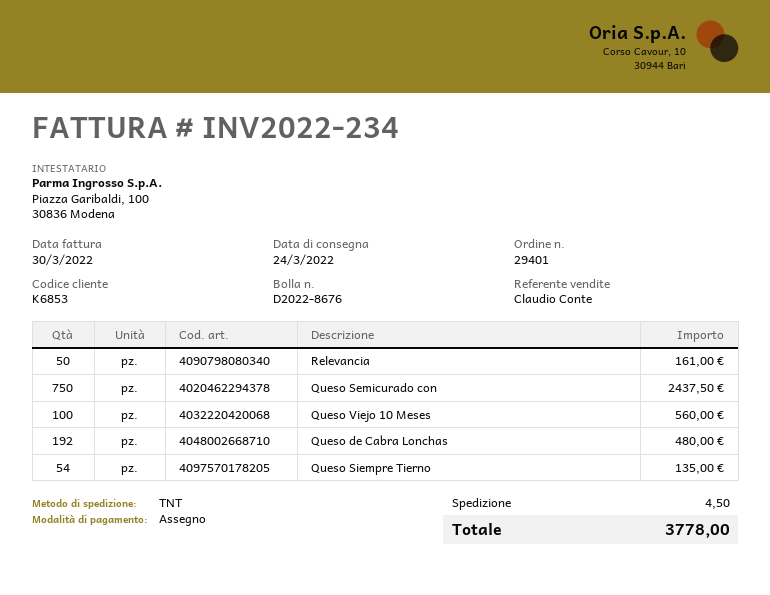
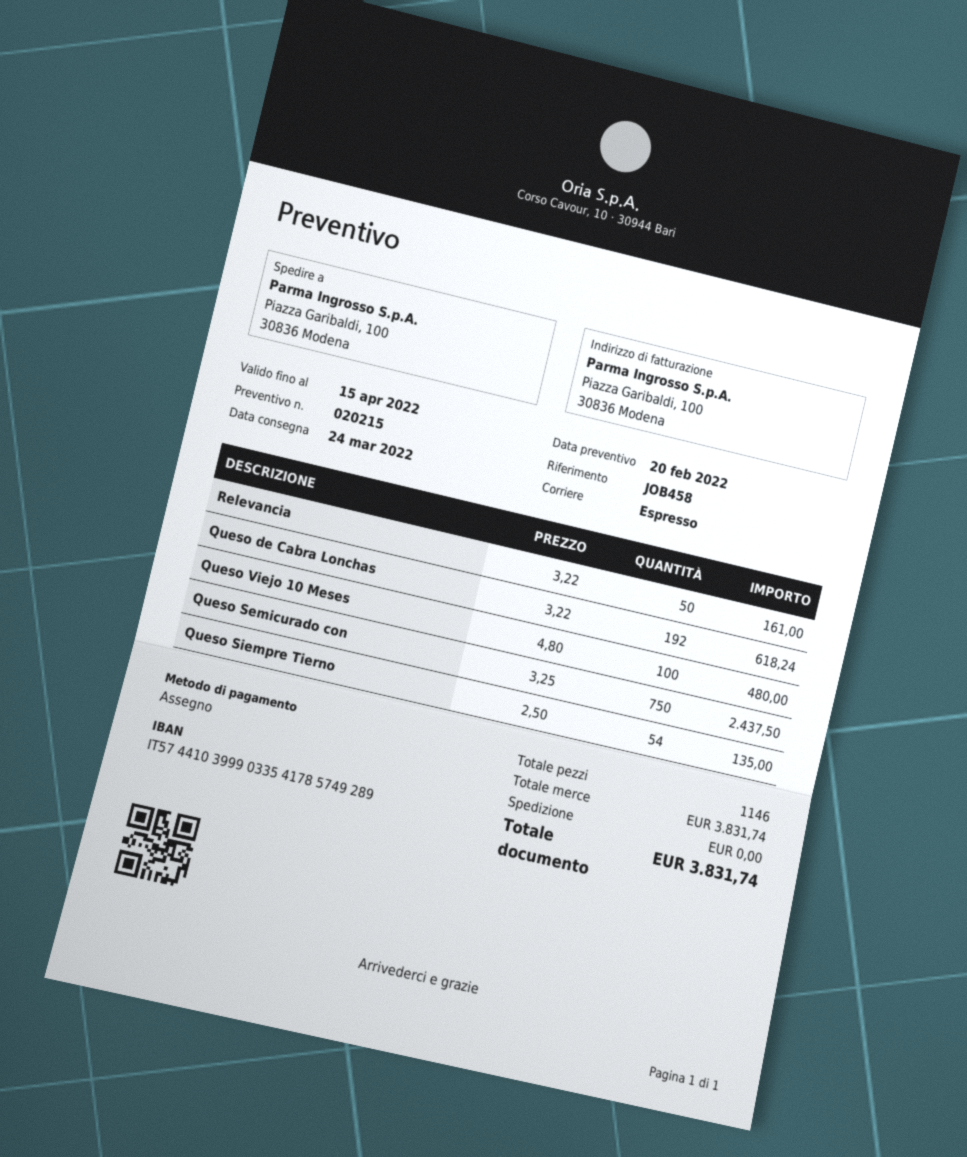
shipping method: TNT -> express
Queso Viejo 10 Meses: 100 for 560.00 -> 100 for 480.00
Queso de Cabra Lonchas: 192 for 480.00 -> 192 for 618.24
shipping: 4.50 -> 0.00
total: 3778.00 -> 3831.74

